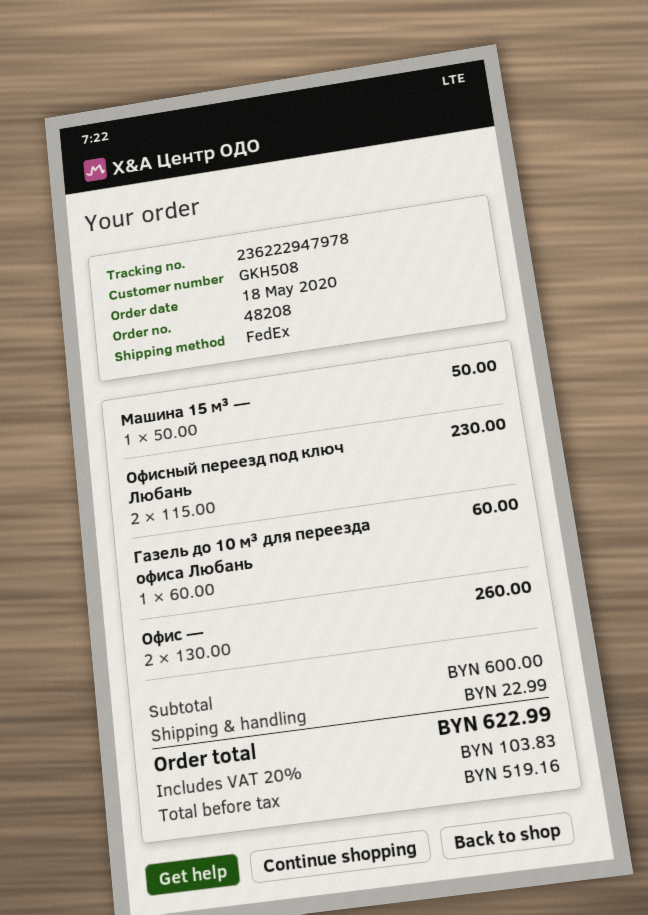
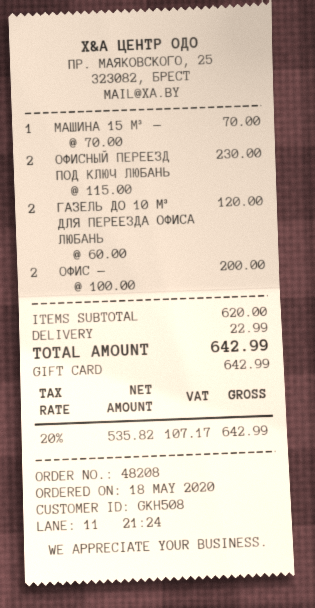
Машина 15 м³ —: 1 x 50.00 = 50.00 -> 1 x 70.00 = 70.00
Газель до 10 м³ для переезда офиса Любань: 1 x 60.00 = 60.00 -> 2 x 60.00 = 120.00
Офис —: 2 x 130.00 = 260.00 -> 2 x 100.00 = 200.00
subtotal: 600.00 -> 620.00
net: 519.16 -> 535.82
tax: 20% = 103.83 -> 20% = 107.17
total: 622.99 -> 642.99

